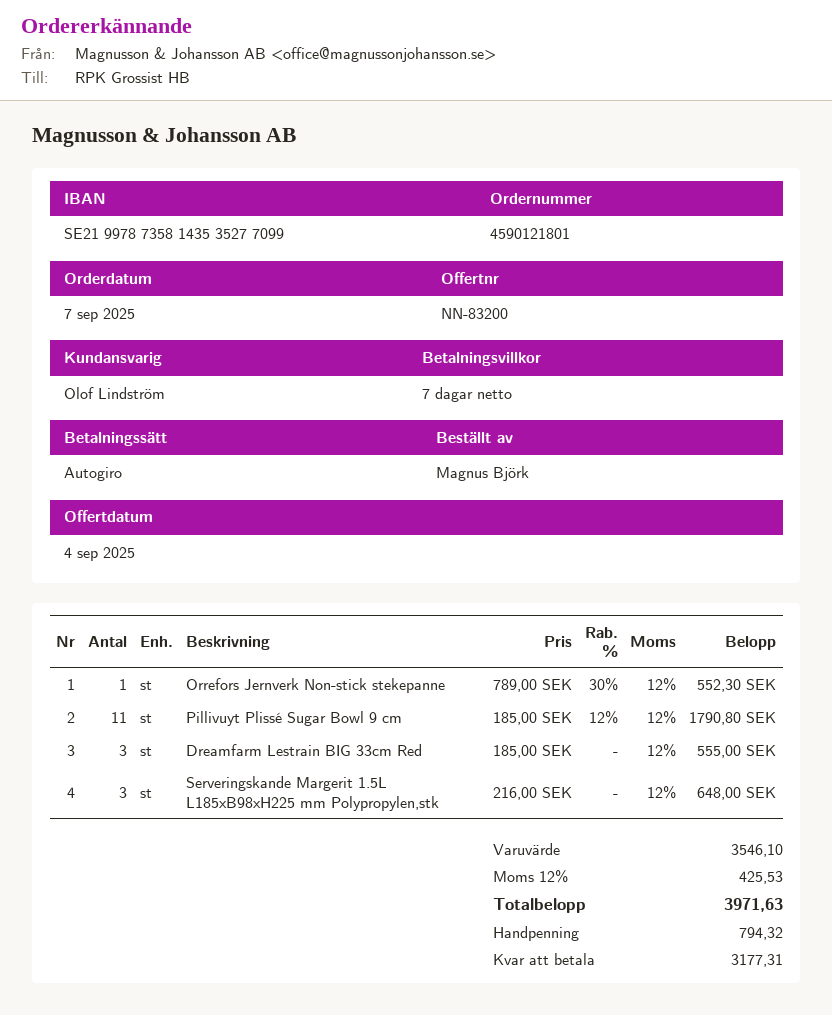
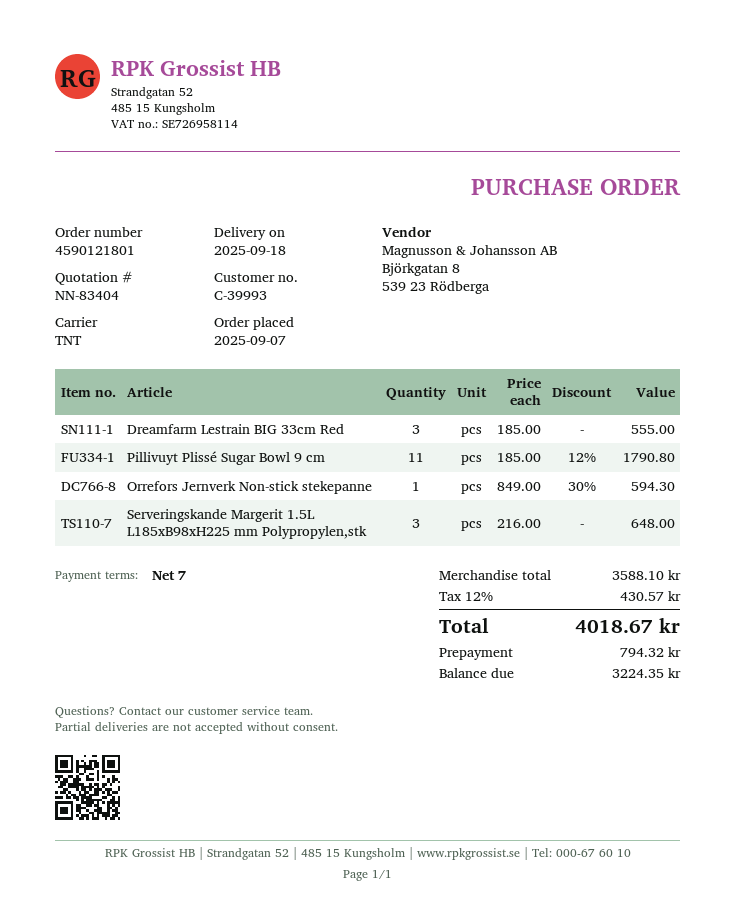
quote number: NN-83200 -> NN-83404
Orrefors Jernverk Non-stick stekepanne: 1 x 789.00 - 30% = 552.30 -> 1 x 849.00 - 30% = 594.30
subtotal: 3546.10 -> 3588.10
tax: 12% = 425.53 -> 12% = 430.57
total: 3971.63 -> 4018.67
balance: 3177.31 -> 3224.35

